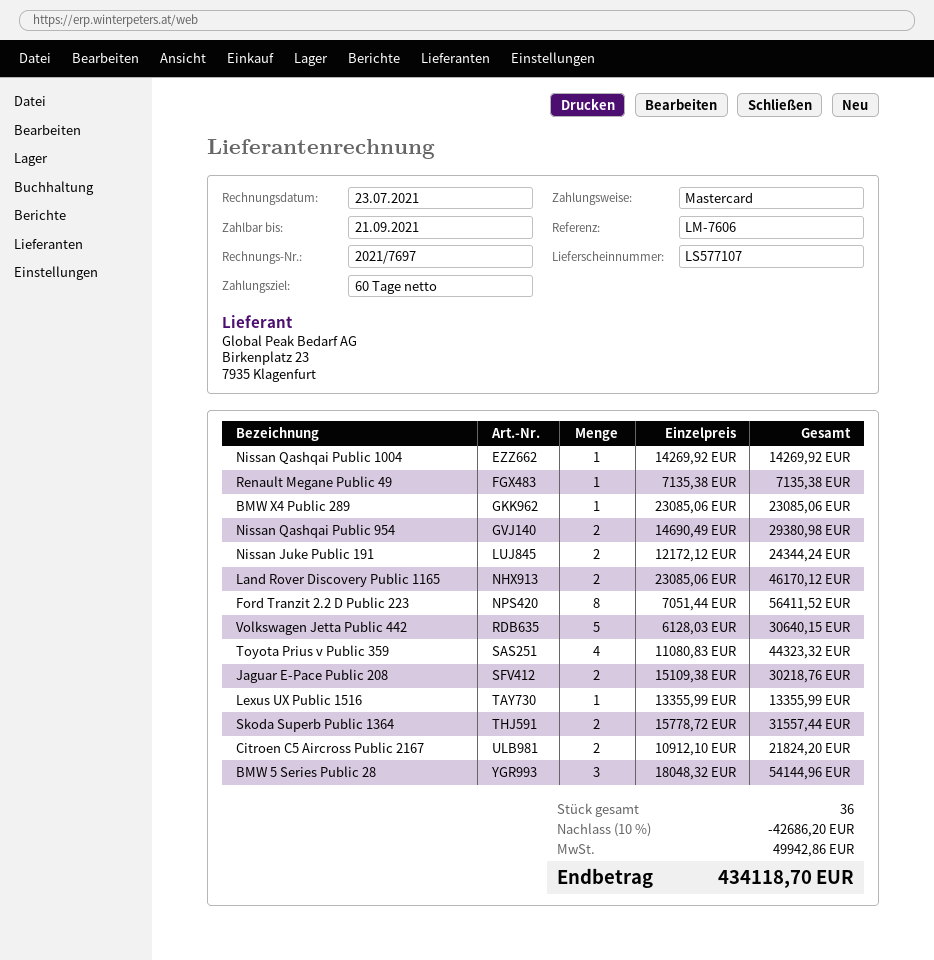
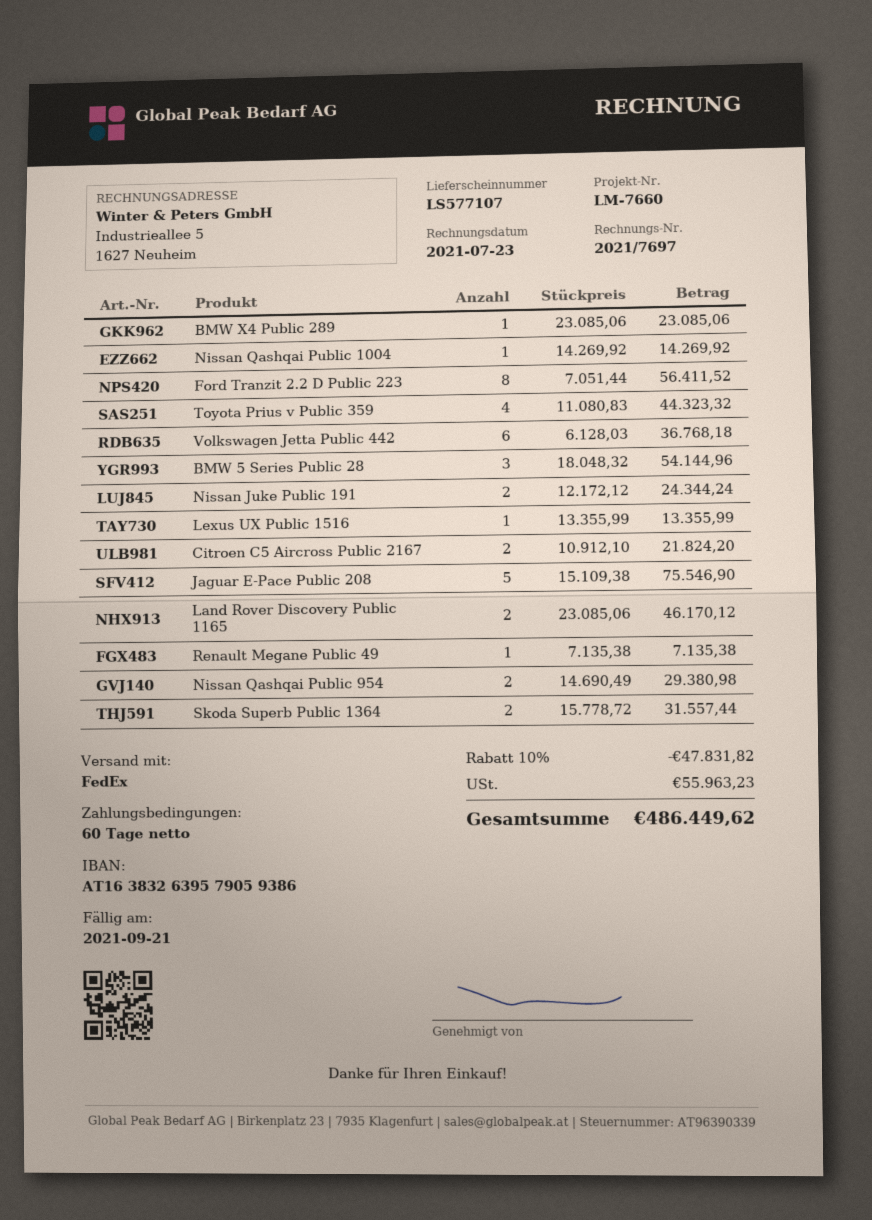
reference: LM-7606 -> LM-7660
Volkswagen Jetta Public 442: 5 x 6128.03 = 30640.15 -> 6 x 6128.03 = 36768.18
Jaguar E-Pace Public 208: 2 x 15109.38 = 30218.76 -> 5 x 15109.38 = 75546.90
discount: 10% = 42686.20 -> 10% = 47831.82
tax: 49942.86 -> 55963.23
total: 434118.70 -> 486449.62

